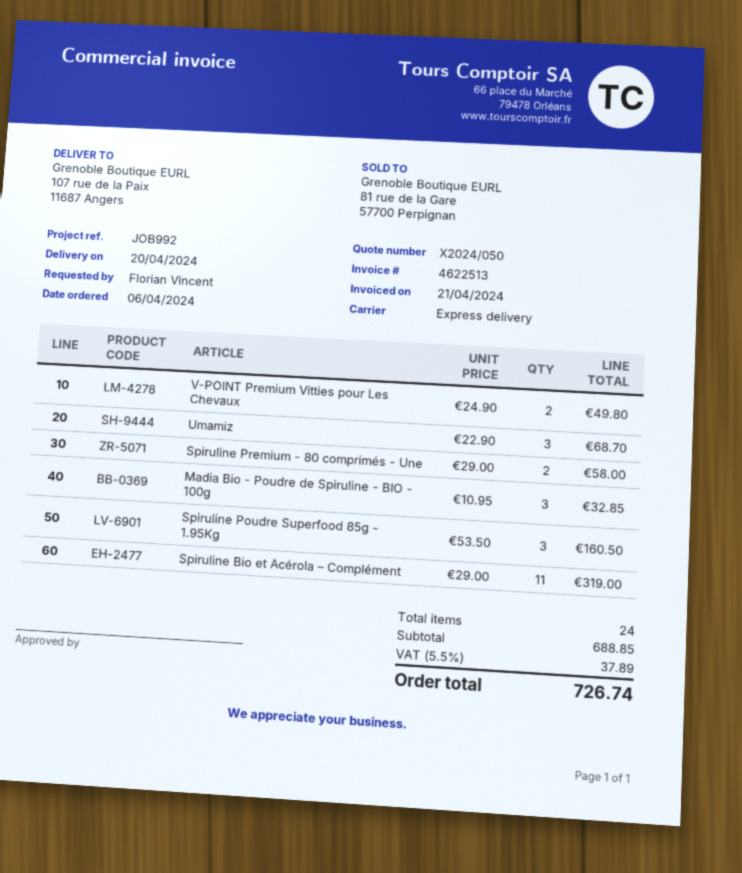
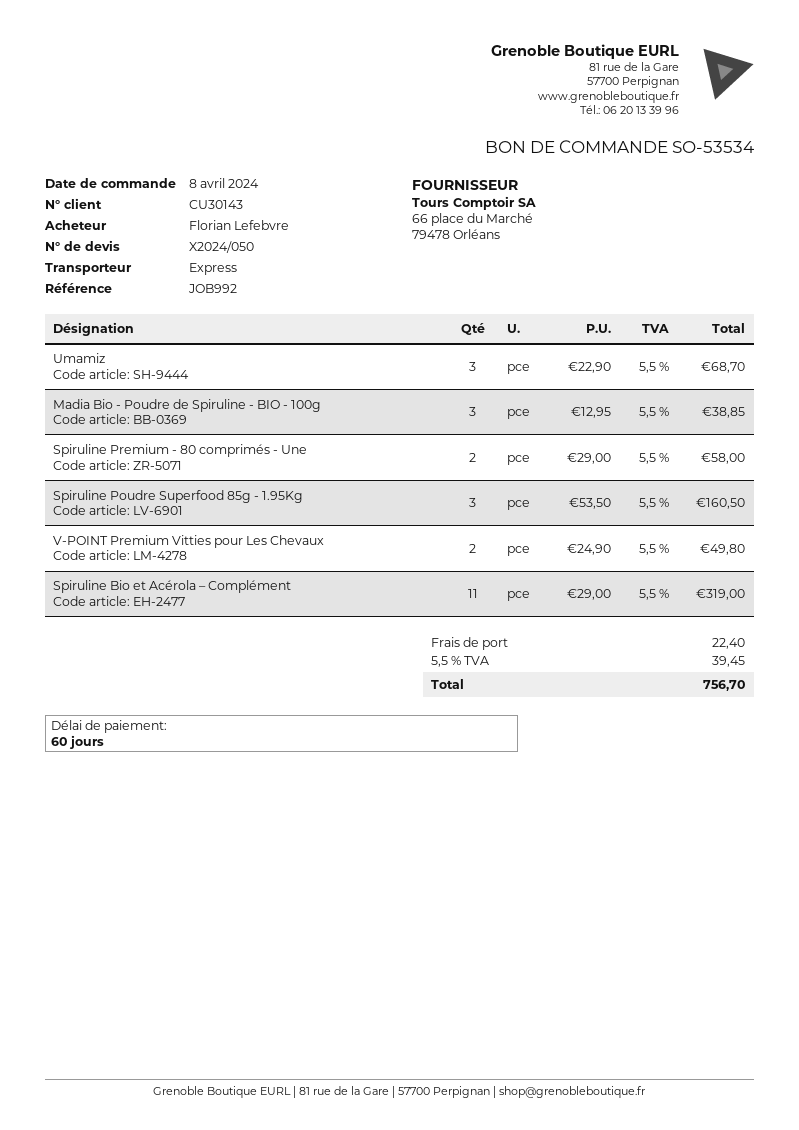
order date: 2024-04-06 -> 2024-04-08
ordered by: Florian Vincent -> Florian Lefebvre
Madia Bio - Poudre de Spiruline - BIO - 100g: 3 x 10.95 = 32.85 -> 3 x 12.95 = 38.85
shipping: none -> 22.40
tax: 5.5% = 37.89 -> 5.5% = 39.45
total: 726.74 -> 756.70

